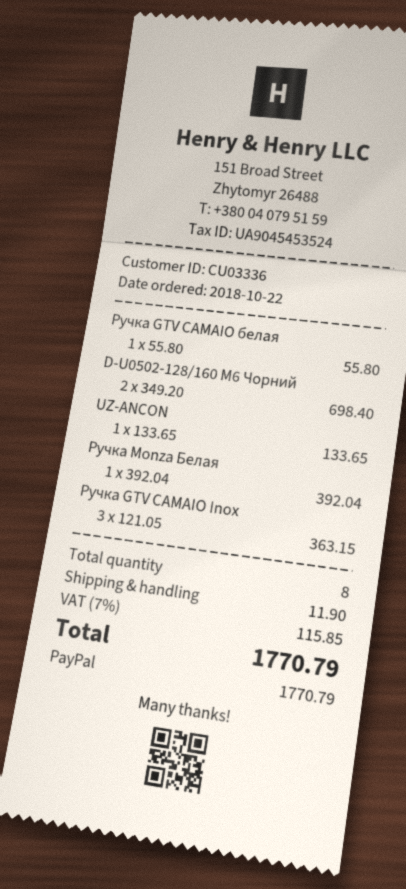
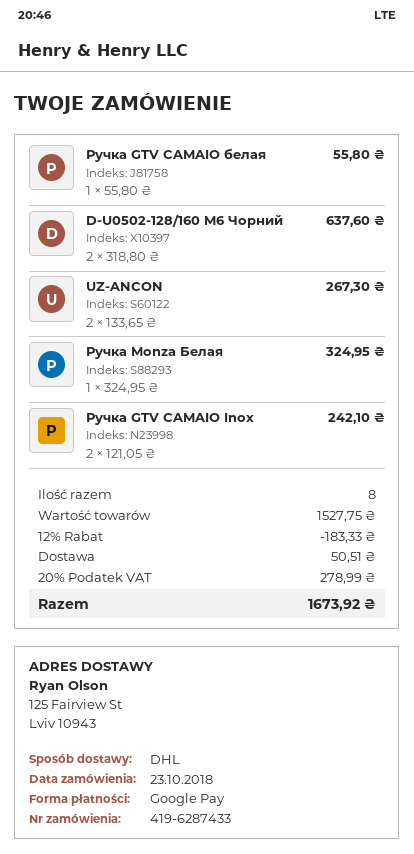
order date: 2018-10-22 -> 2018-10-23
payment method: PayPal -> Google Pay
D-U0502-128/160 M6 Чорний: 2 x 349.20 = 698.40 -> 2 x 318.80 = 637.60
UZ-ANCON: 1 x 133.65 = 133.65 -> 2 x 133.65 = 267.30
Ручка Monza Белая: 1 x 392.04 = 392.04 -> 1 x 324.95 = 324.95
Ручка GTV CAMAIO Inox: 3 x 121.05 = 363.15 -> 2 x 121.05 = 242.10
discount: none -> 12% = 183.33
shipping: 11.90 -> 50.51
tax: 7% = 115.85 -> 20% = 278.99
total: 1770.79 -> 1673.92

